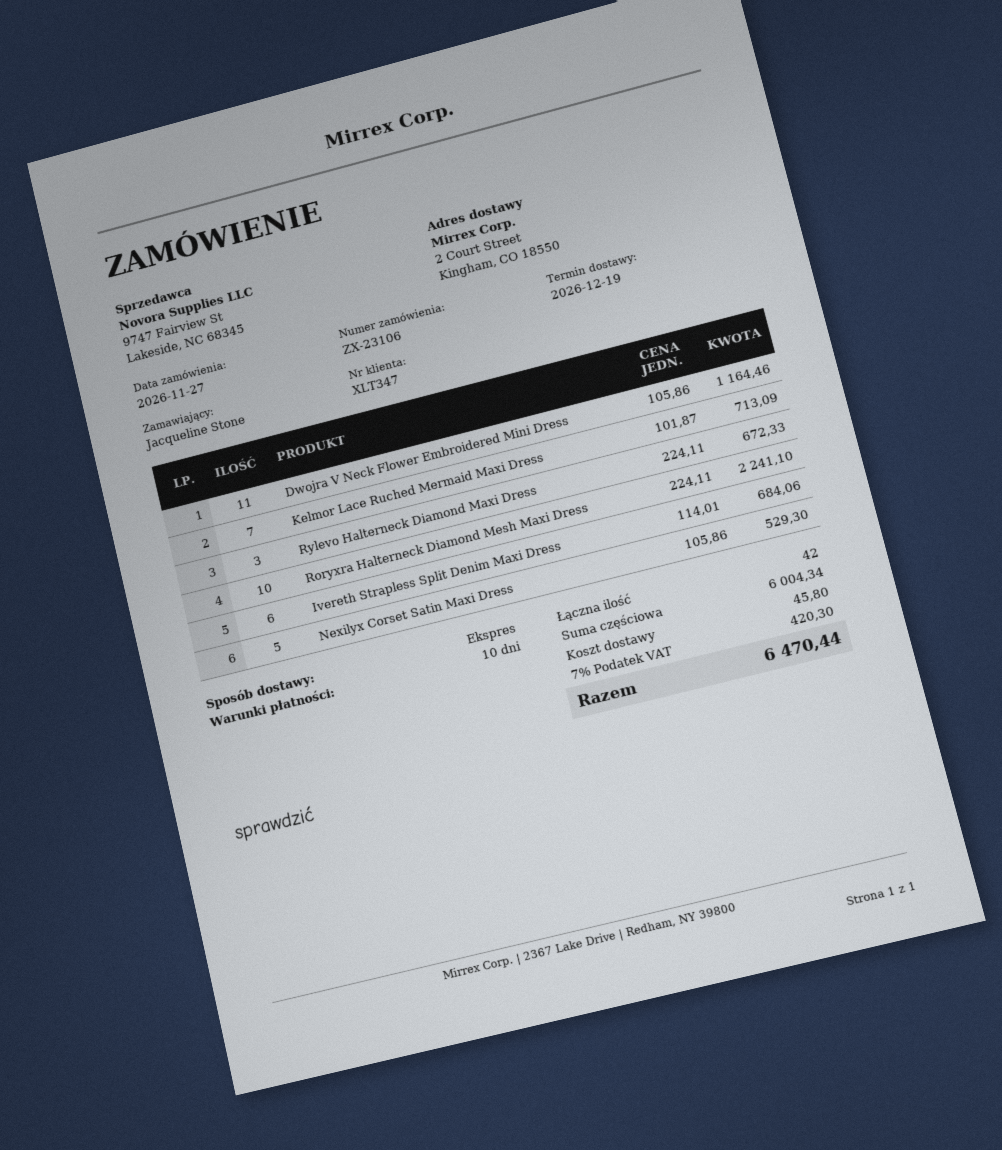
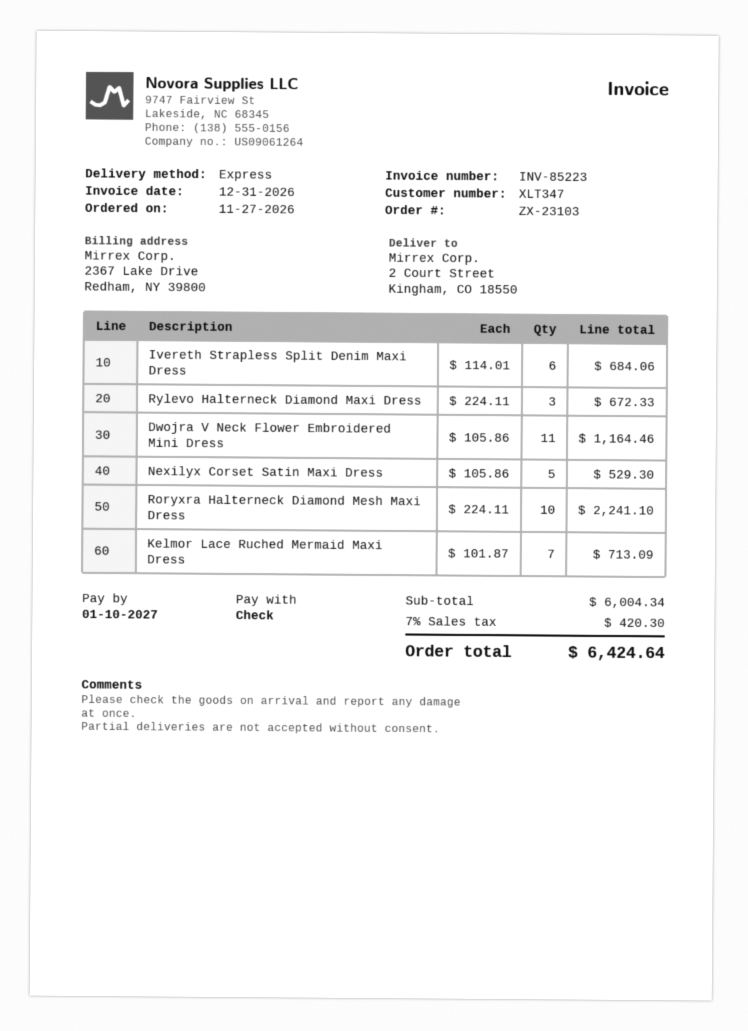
order number: ZX-23106 -> ZX-23103
shipping: 45.80 -> none
total: 6470.44 -> 6424.64

